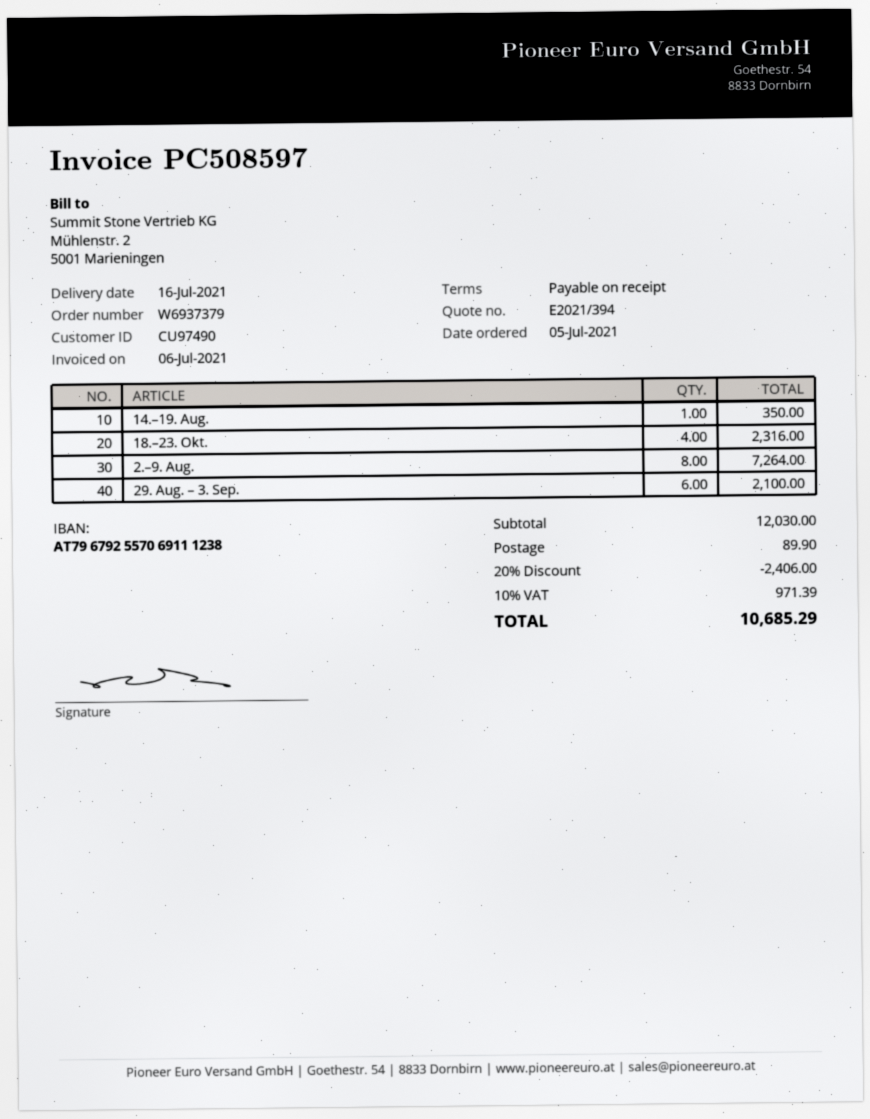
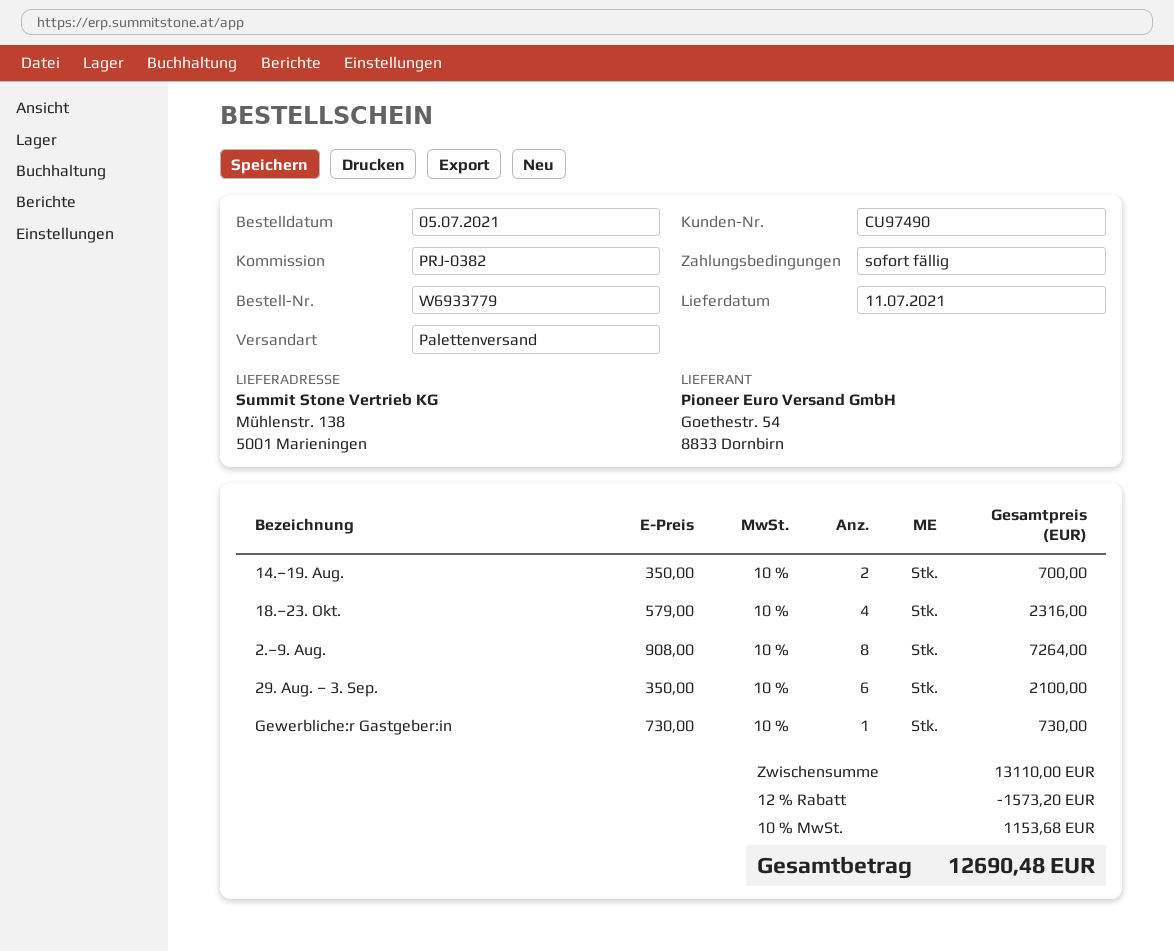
order number: W6937379 -> W6933779
delivery date: 2021-07-16 -> 2021-07-11
14.–19. Aug.: 1 for 350.00 -> 2 for 700.00
Gewerbliche:r Gastgeber:in: none -> 1 for 730.00
subtotal: 12030.00 -> 13110.00
discount: 20% = 2406.00 -> 12% = 1573.20
shipping: 89.90 -> none
tax: 10% = 971.39 -> 10% = 1153.68
total: 10685.29 -> 12690.48

